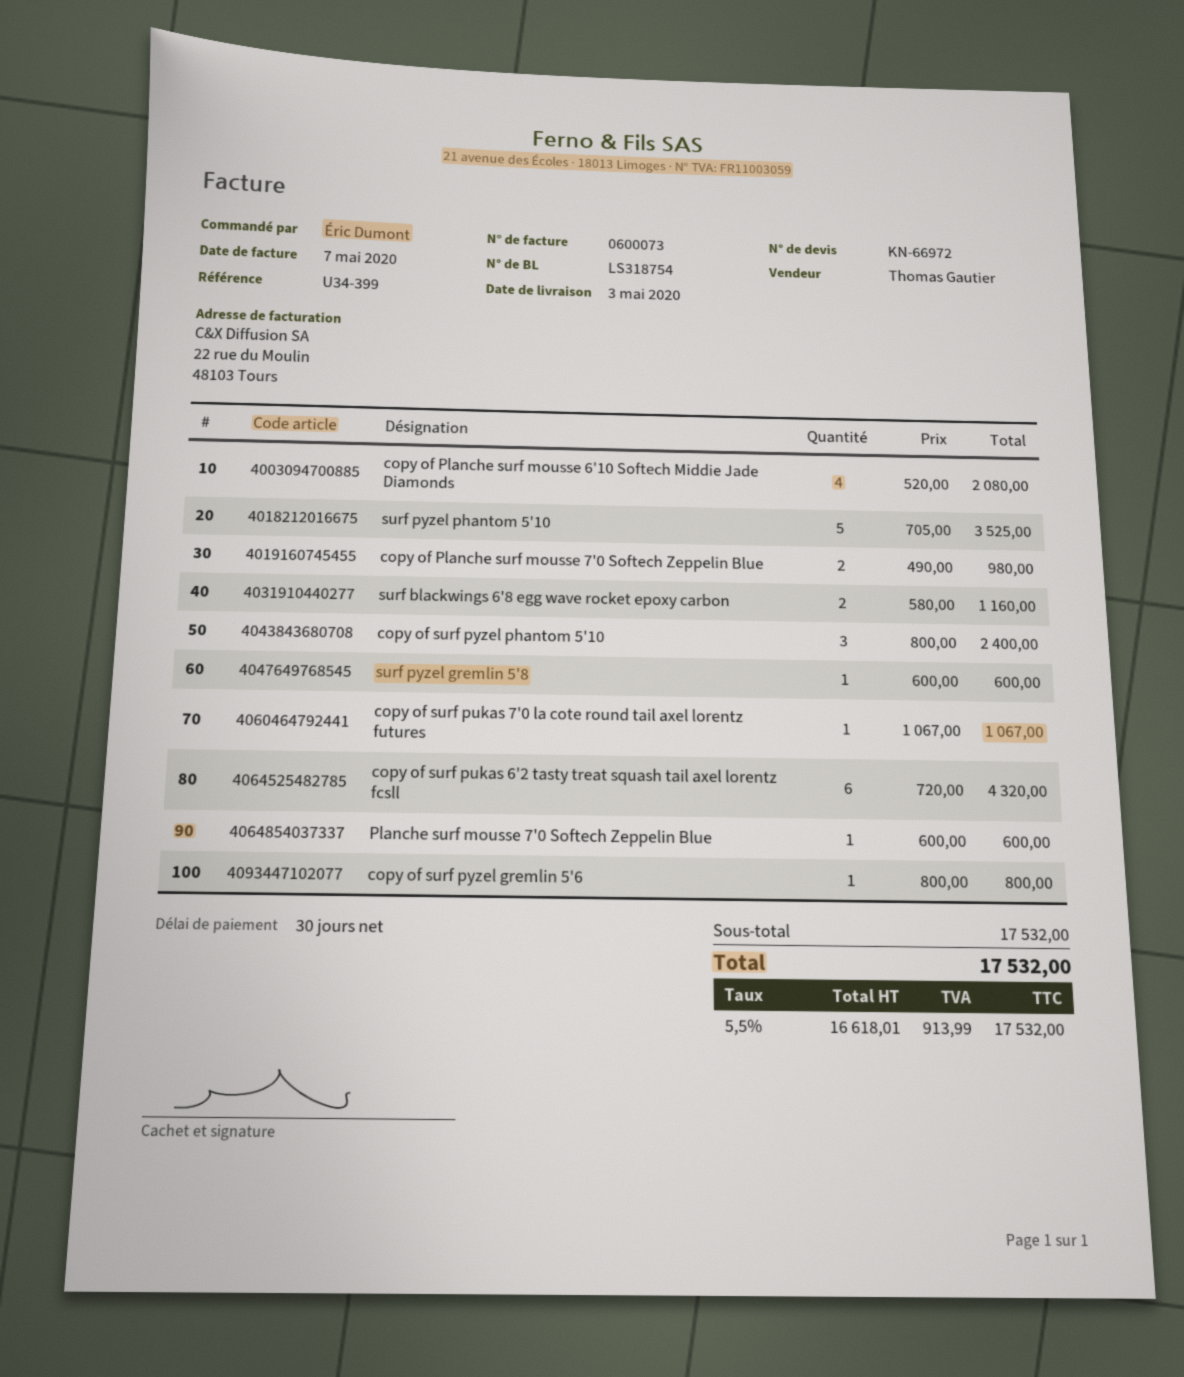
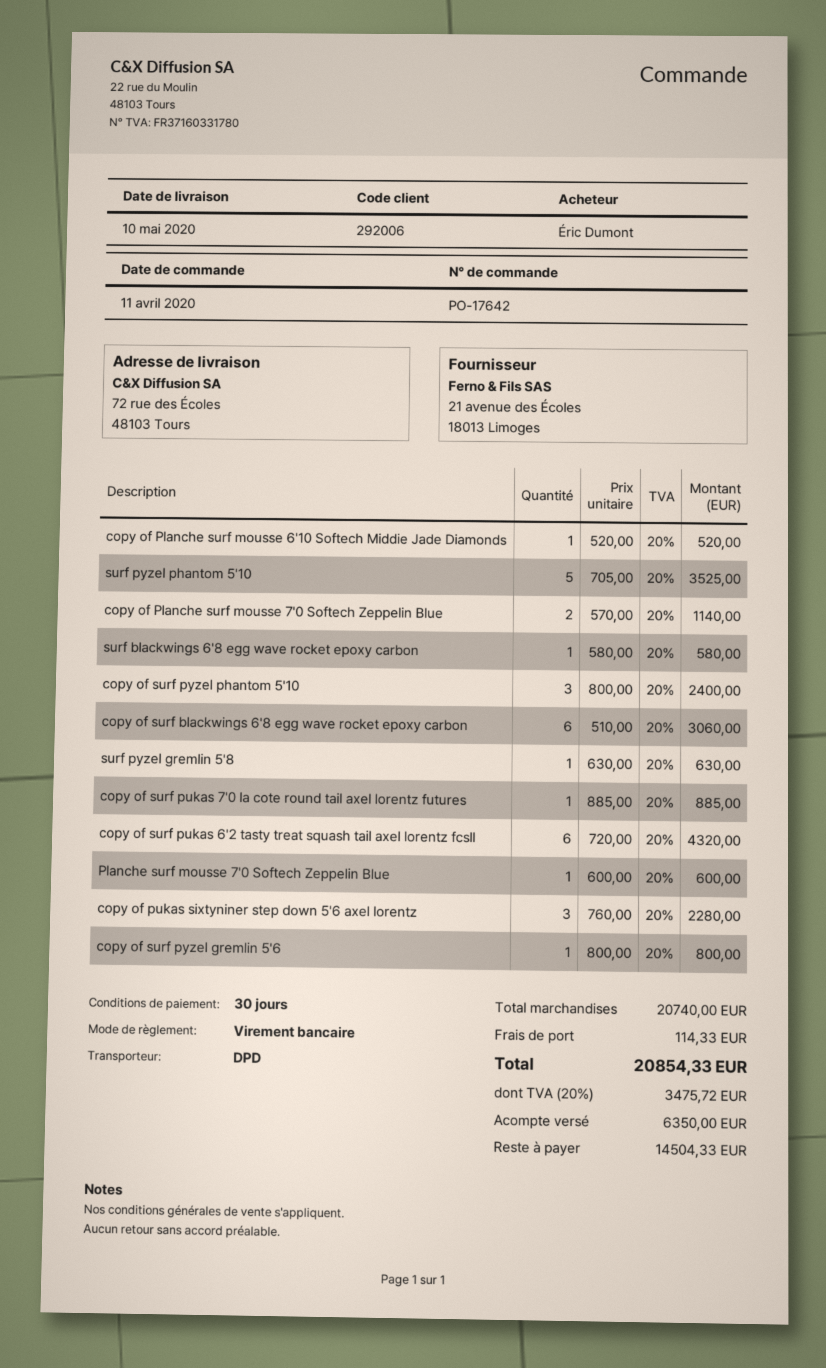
delivery date: 2020-05-03 -> 2020-05-10
copy of Planche surf mousse 6'10 Softech Middie Jade Diamonds: 4 x 520.00 = 2080.00 -> 1 x 520.00 = 520.00
copy of Planche surf mousse 7'0 Softech Zeppelin Blue: 2 x 490.00 = 980.00 -> 2 x 570.00 = 1140.00
surf blackwings 6'8 egg wave rocket epoxy carbon: 2 x 580.00 = 1160.00 -> 1 x 580.00 = 580.00
surf pyzel gremlin 5'8: 1 x 600.00 = 600.00 -> 1 x 630.00 = 630.00
copy of surf pukas 7'0 la cote round tail axel lorentz futures: 1 x 1067.00 = 1067.00 -> 1 x 885.00 = 885.00
copy of surf blackwings 6'8 egg wave rocket epoxy carbon: none -> 6 x 510.00 = 3060.00
copy of pukas sixtyniner step down 5'6 axel lorentz: none -> 3 x 760.00 = 2280.00
subtotal: 17532.00 -> 20740.00
shipping: none -> 114.33
tax: 5.5% = 913.99 -> 20% = 3475.72
total: 17532.00 -> 20854.33

